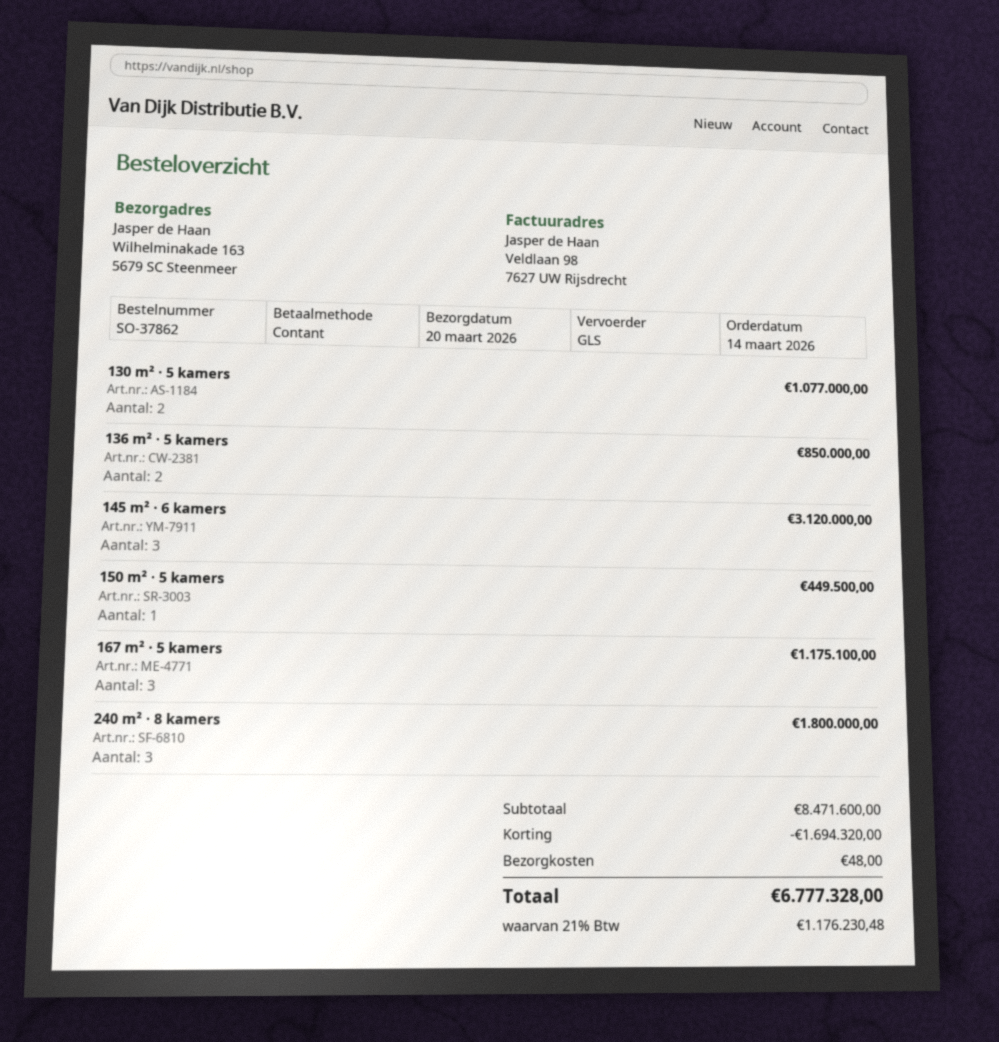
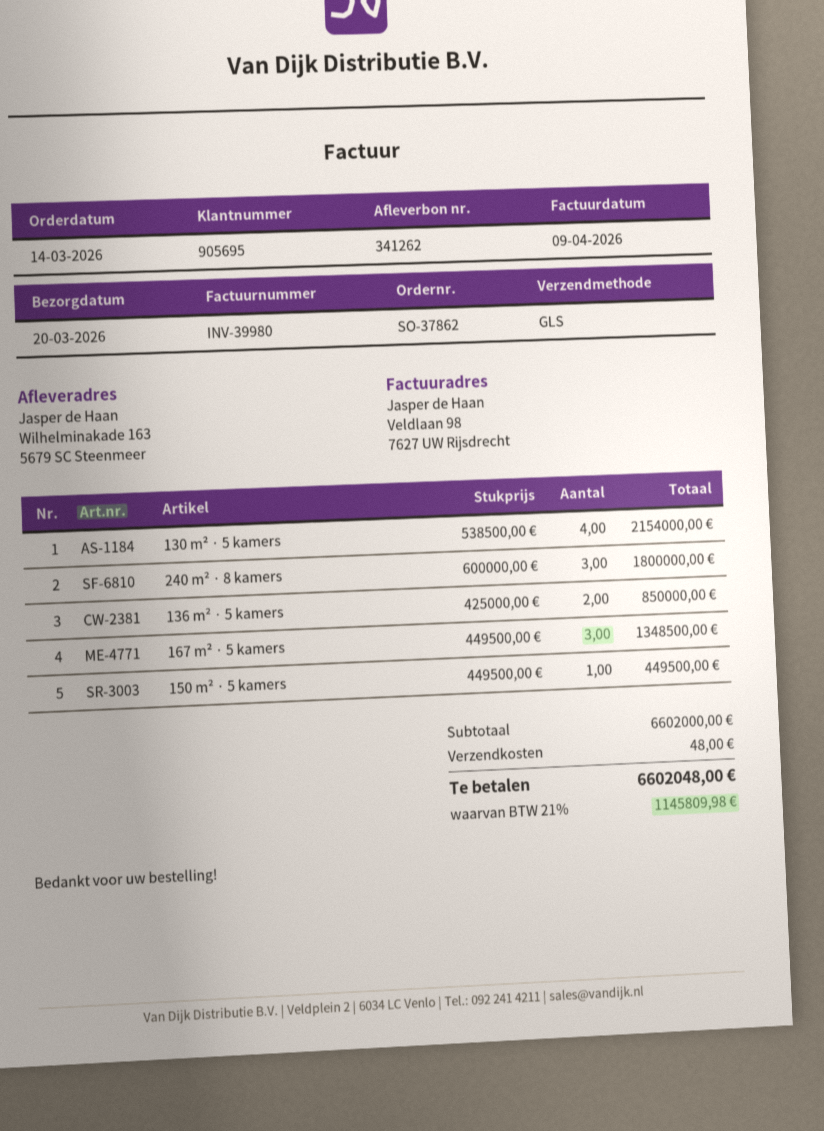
130 m² · 5 kamers: 2 for 1077000.00 -> 4 for 2154000.00
145 m² · 6 kamers: 3 for 3120000.00 -> none
167 m² · 5 kamers: 3 for 1175100.00 -> 3 for 1348500.00
subtotal: 8471600.00 -> 6602000.00
discount: 1694320.00 -> none
tax: 21% = 1176230.48 -> 21% = 1145809.98
total: 6777328.00 -> 6602048.00

